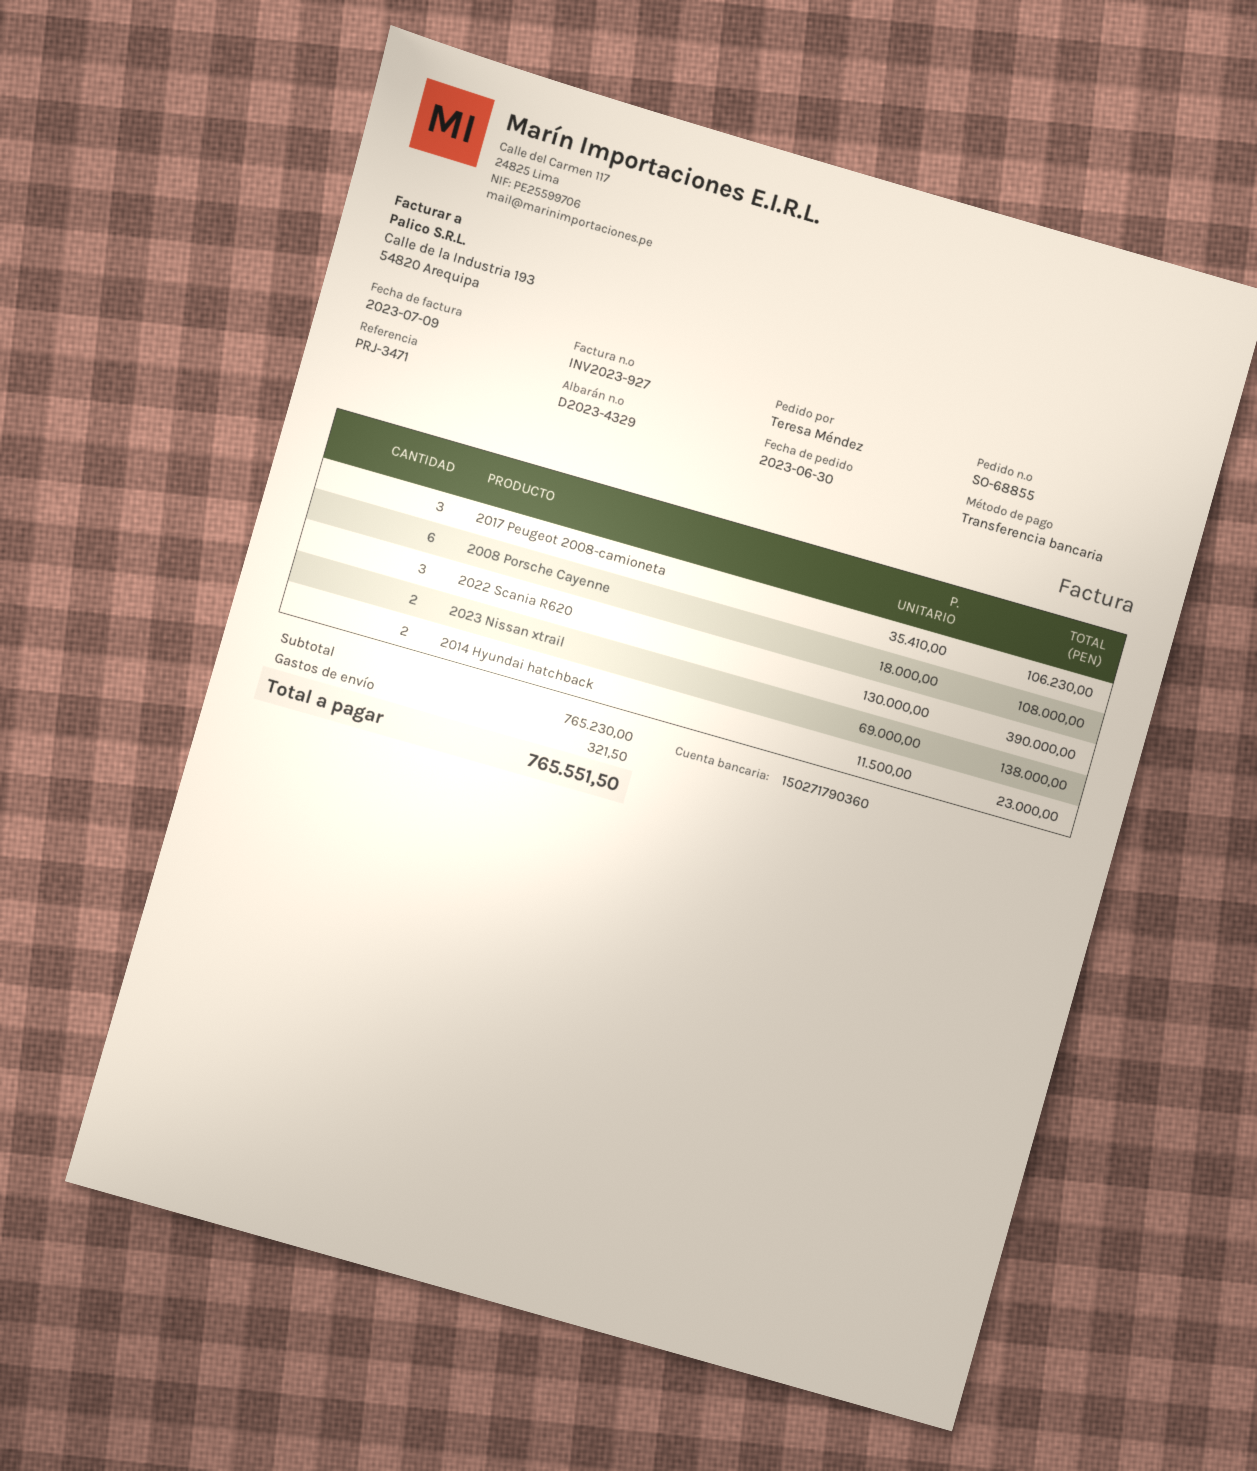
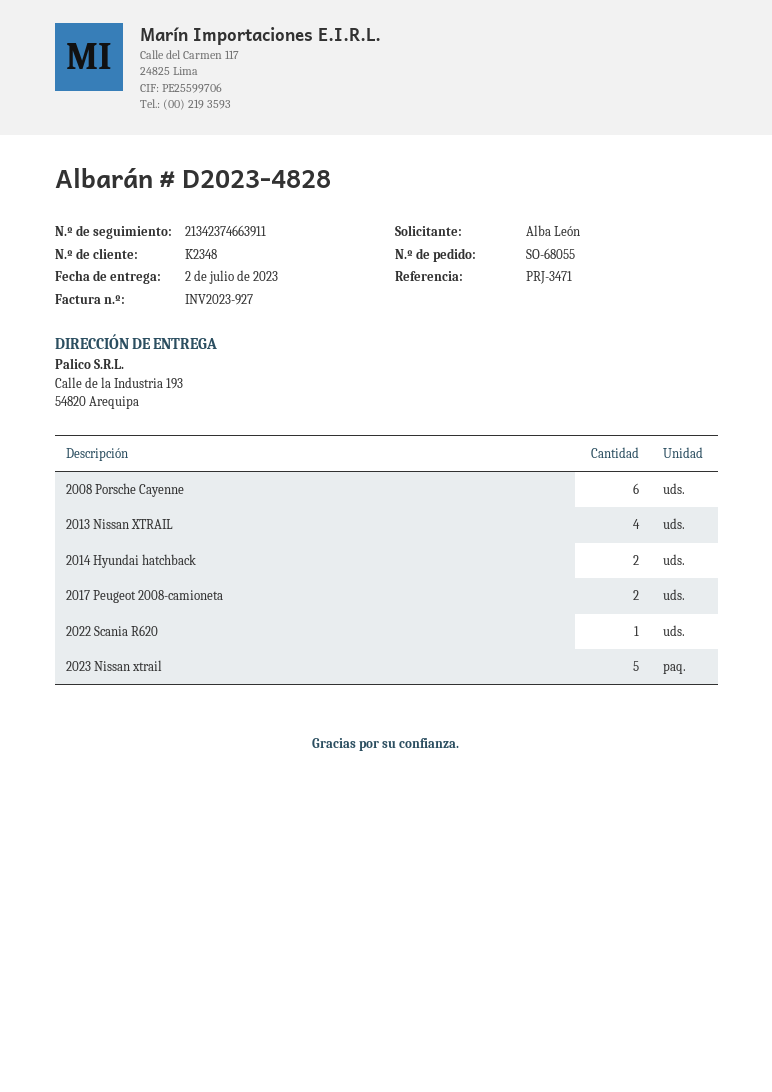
order number: SO-68855 -> SO-68055
delivery note number: D2023-4329 -> D2023-4828
ordered by: Teresa Méndez -> Alba León
2017 Peugeot 2008-camioneta: 3 -> 2
2022 Scania R620: 3 -> 1
2023 Nissan xtrail: 2 -> 5
2013 Nissan XTRAIL: none -> 4

